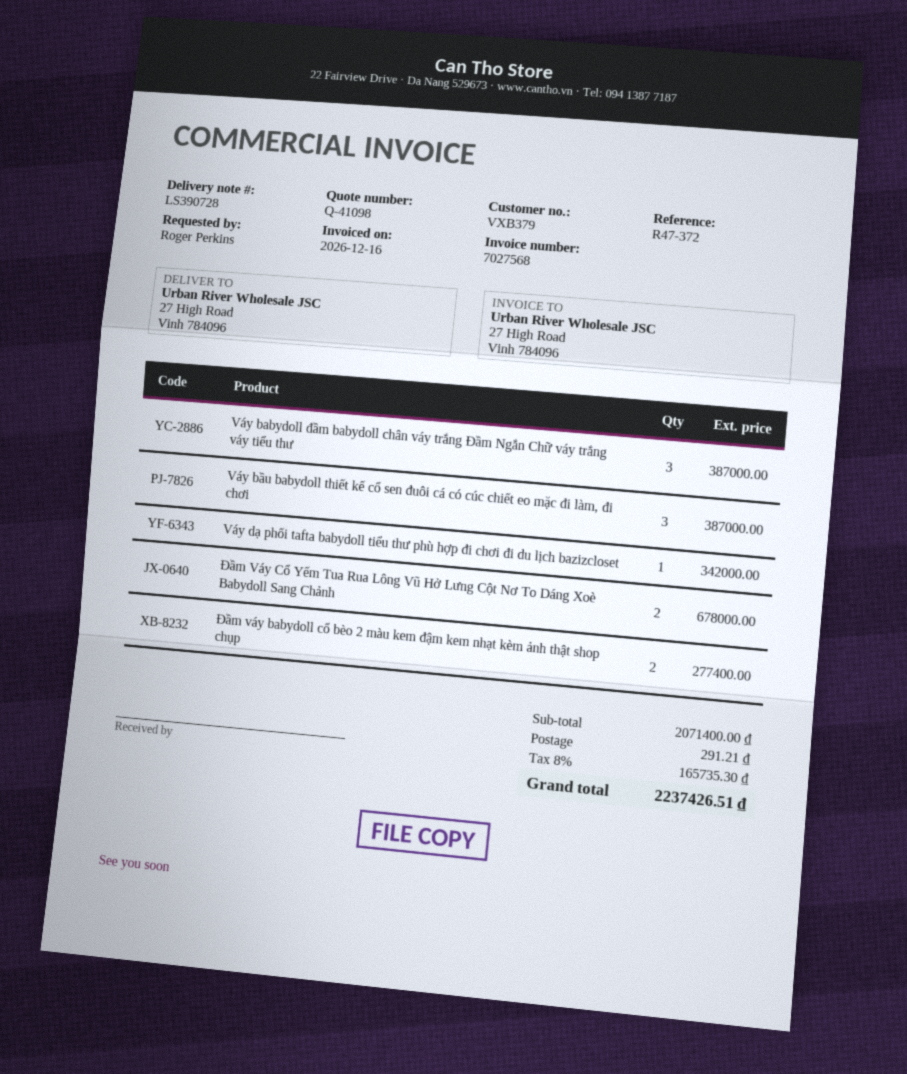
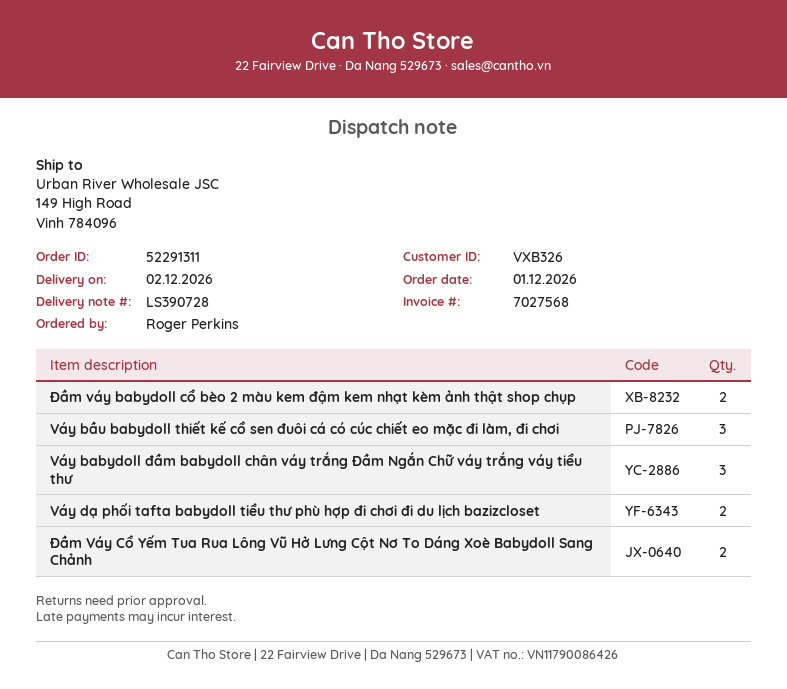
customer number: VXB379 -> VXB326
ship to: 27 High Road, Vinh 784096 -> 149 High Road, Vinh 784096
Váy dạ phối tafta babydoll tiểu thư phù hợp đi chơi đi du lịch bazizcloset: 1 -> 2

